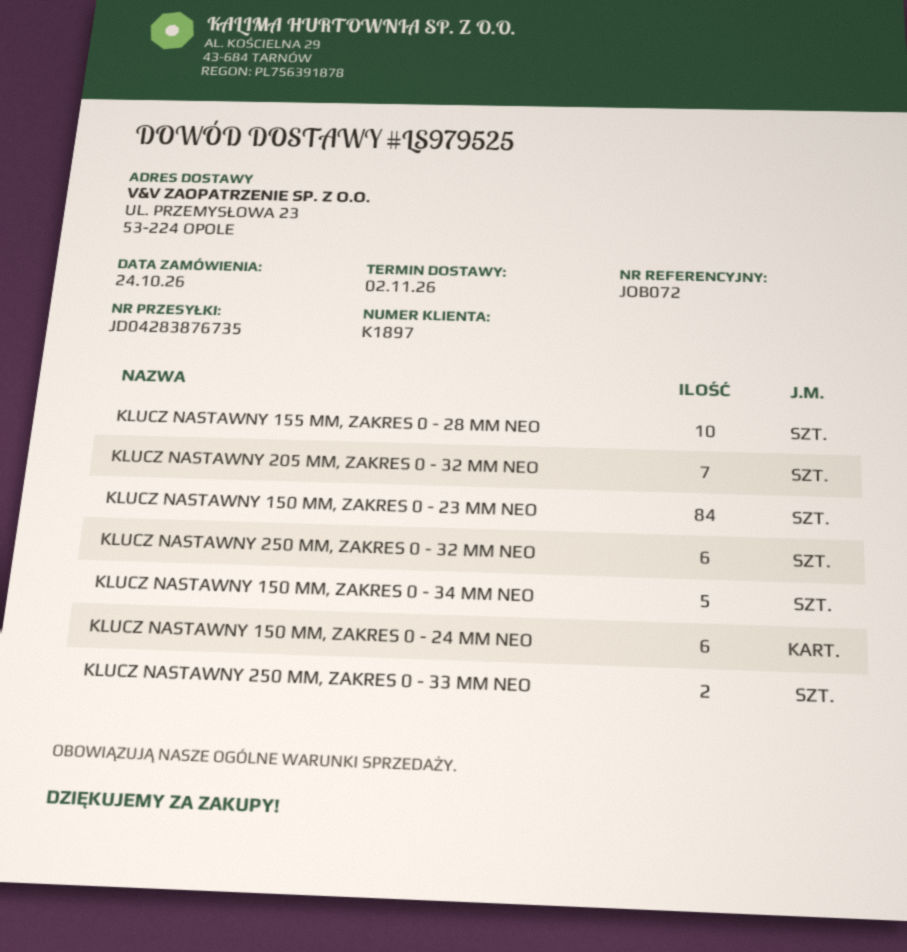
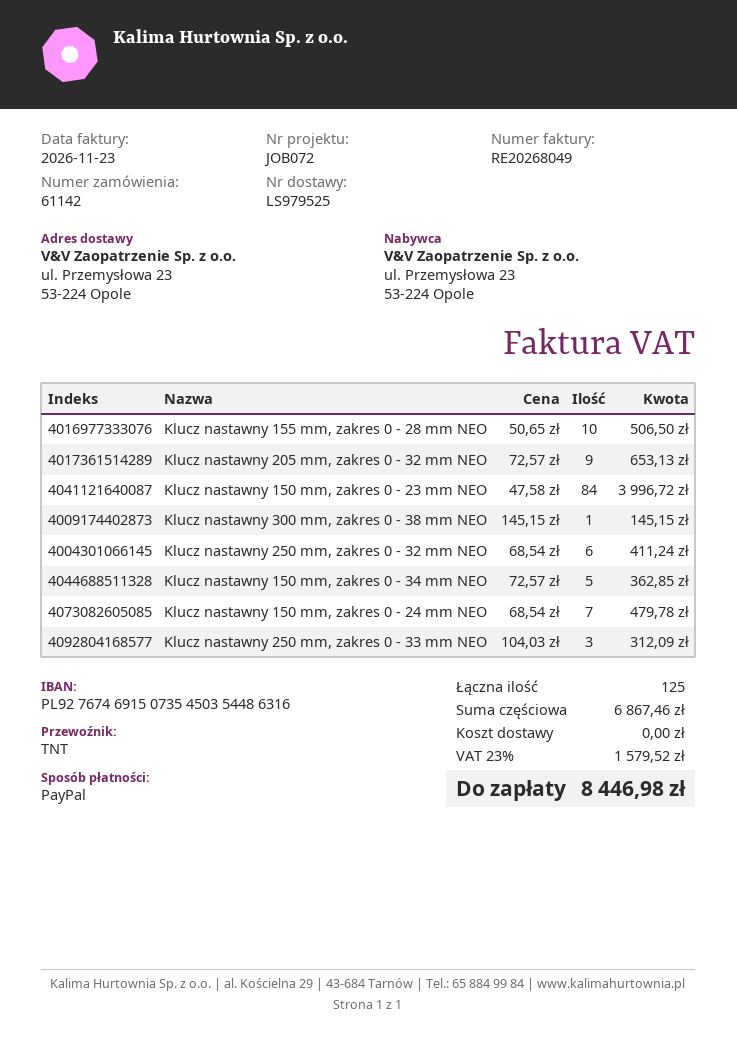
KLUCZ NASTAWNY 205 MM, ZAKRES 0 - 32 MM NEO: 7 -> 9
KLUCZ NASTAWNY 150 MM, ZAKRES 0 - 24 MM NEO: 6 -> 7
KLUCZ NASTAWNY 250 MM, ZAKRES 0 - 33 MM NEO: 2 -> 3
Klucz nastawny 300 mm, zakres 0 - 38 mm NEO: none -> 1

